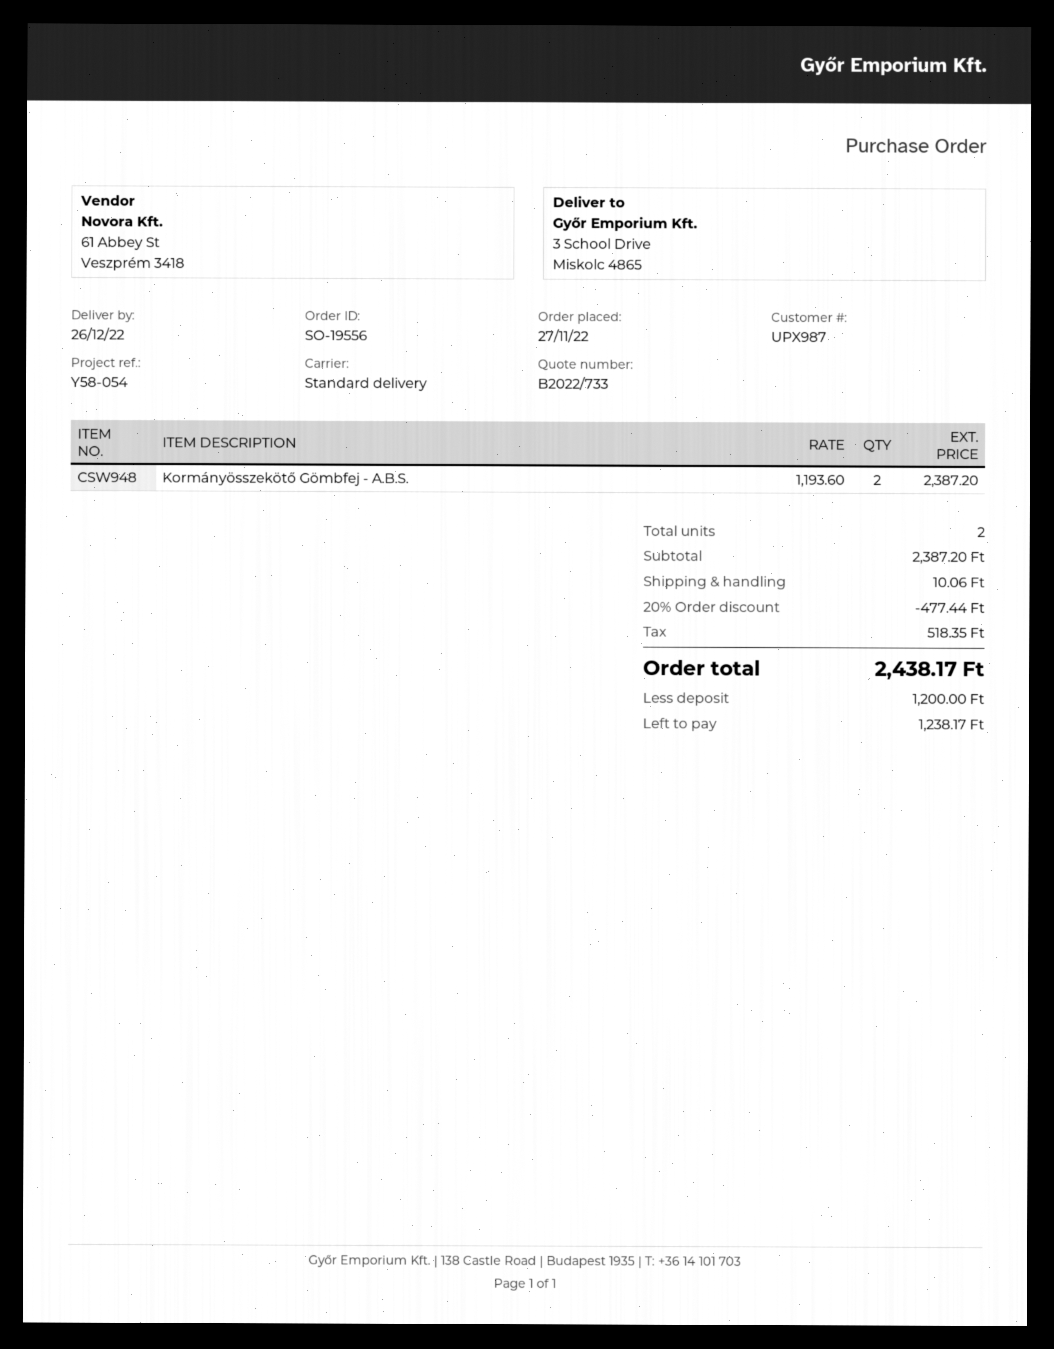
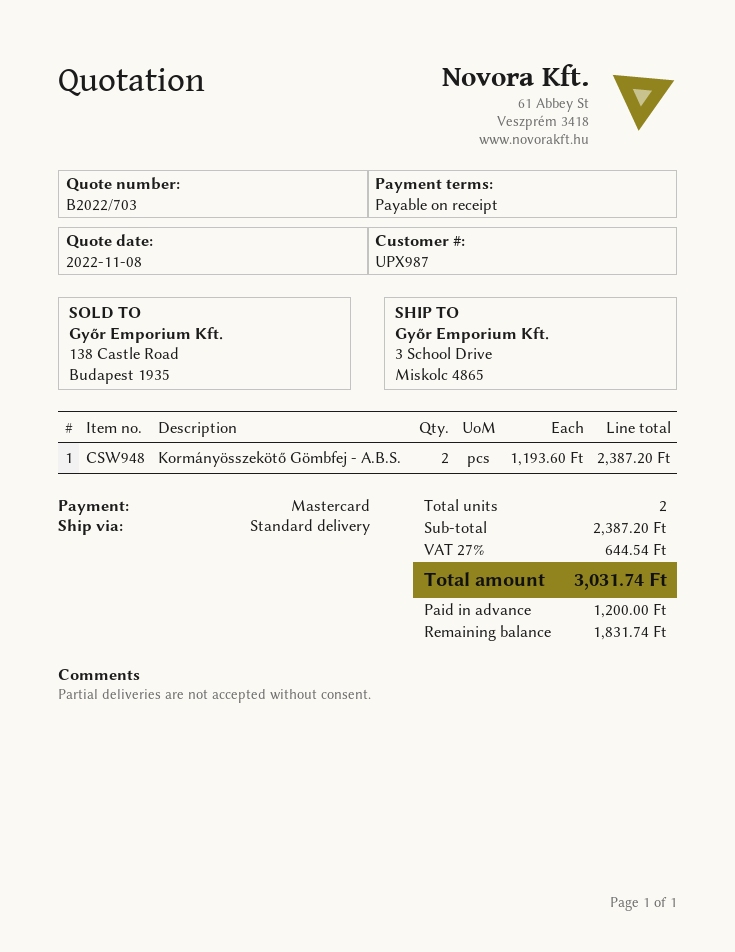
quote number: B2022/733 -> B2022/703
discount: 20% = 477.44 -> none
shipping: 10.06 -> none
tax: 518.35 -> 644.54
total: 2438.17 -> 3031.74
balance: 1238.17 -> 1831.74

